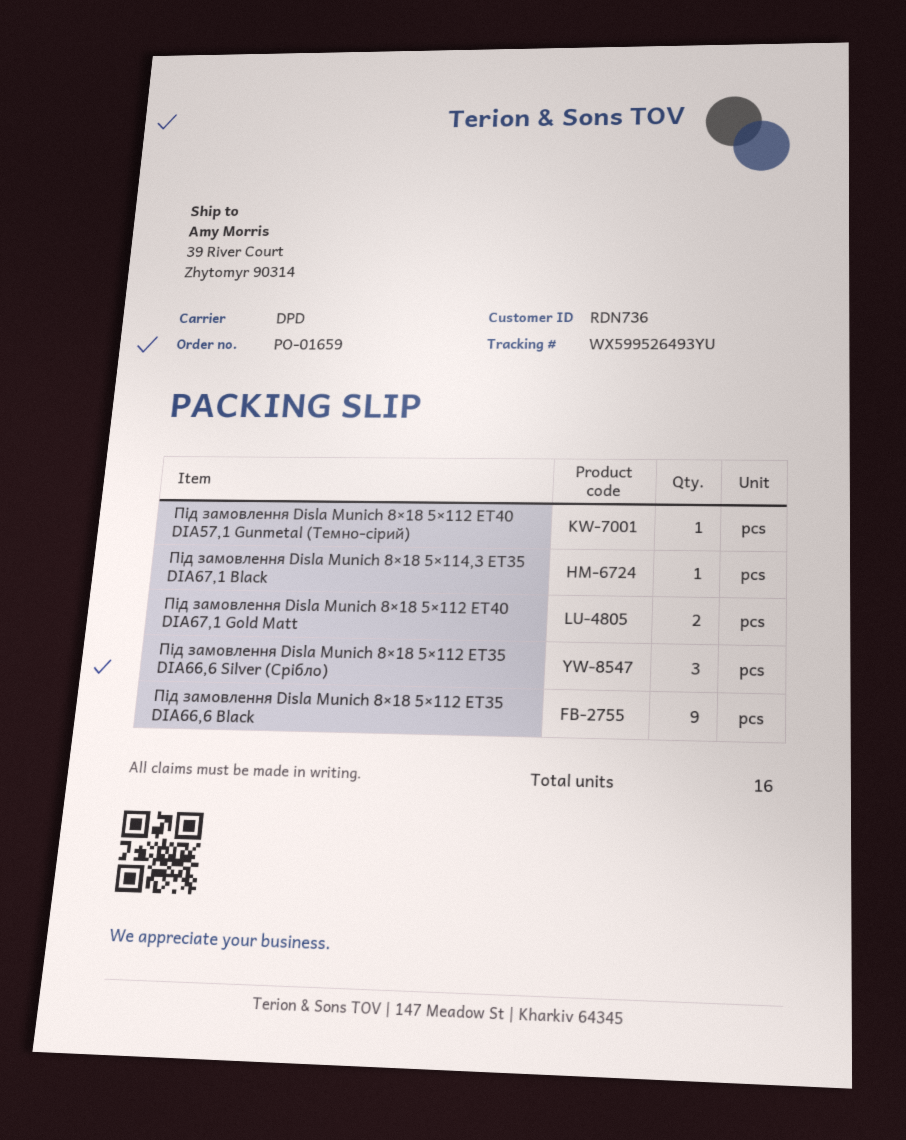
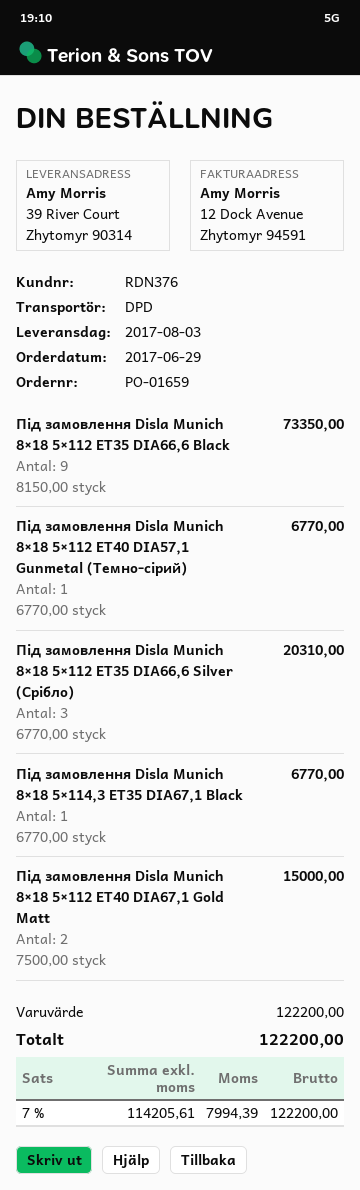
customer number: RDN736 -> RDN376

